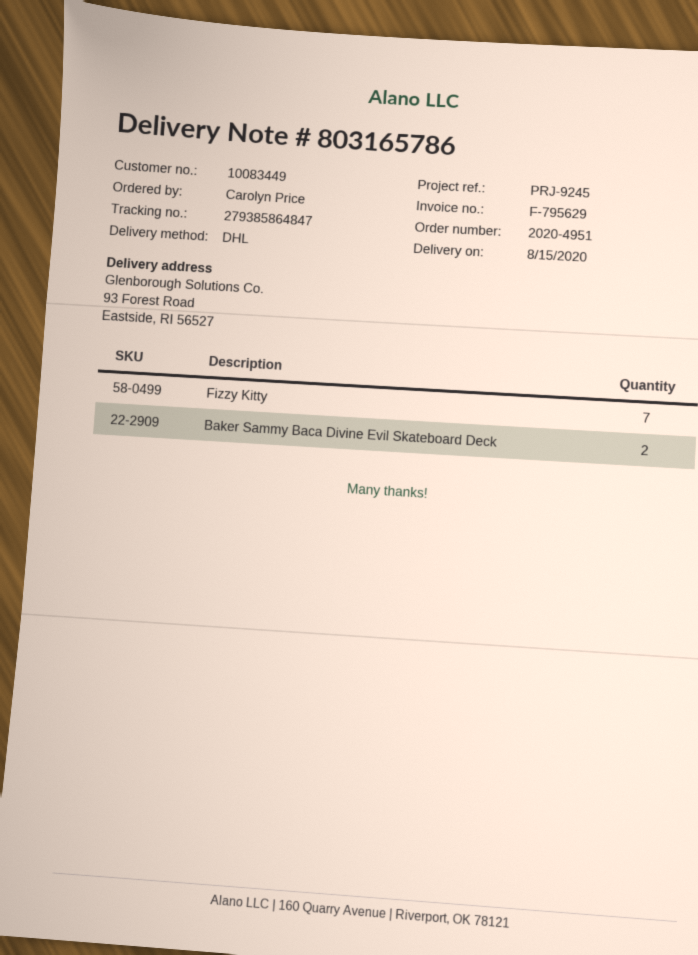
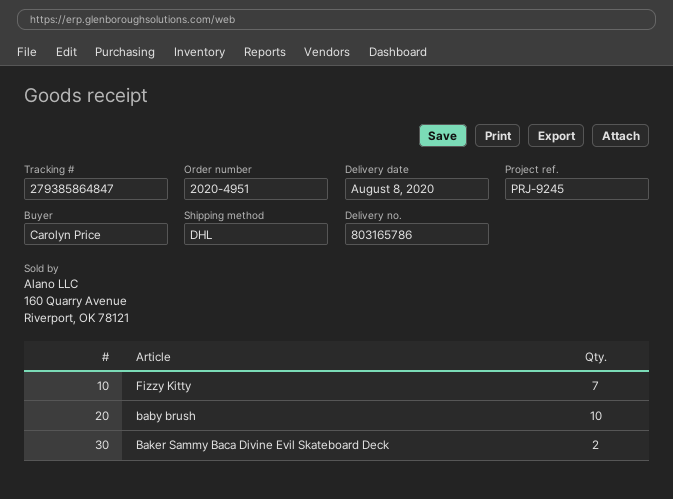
delivery date: 2020-08-15 -> 2020-08-08
baby brush: none -> 10

